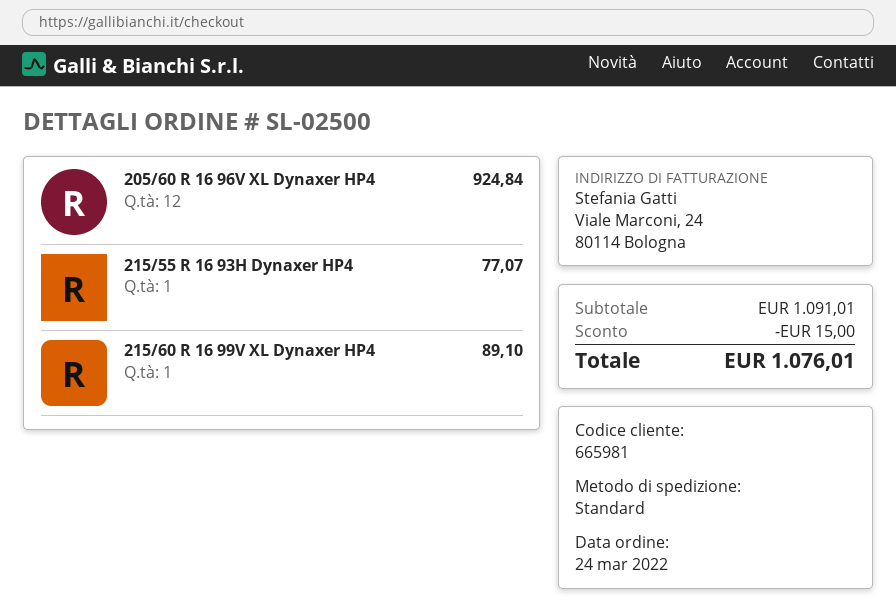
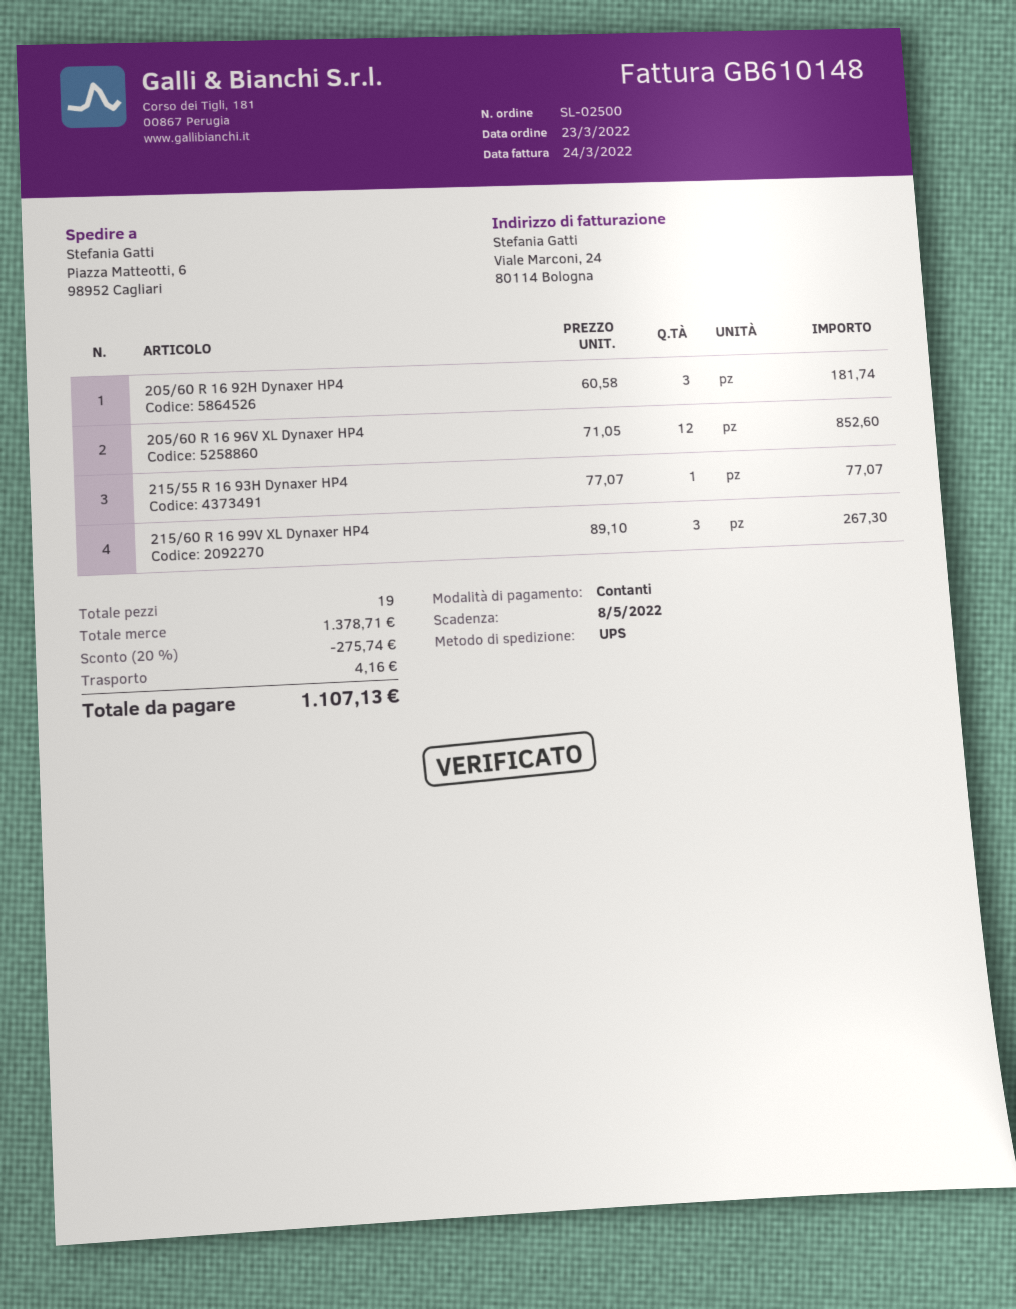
order date: 2022-03-24 -> 2022-03-23
shipping method: standard -> UPS
205/60 R 16 96V XL Dynaxer HP4: 12 for 924.84 -> 12 for 852.60
215/60 R 16 99V XL Dynaxer HP4: 1 for 89.10 -> 3 for 267.30
205/60 R 16 92H Dynaxer HP4: none -> 3 for 181.74
subtotal: 1091.01 -> 1378.71
discount: 15.00 -> 275.74
shipping: none -> 4.16
total: 1076.01 -> 1107.13

